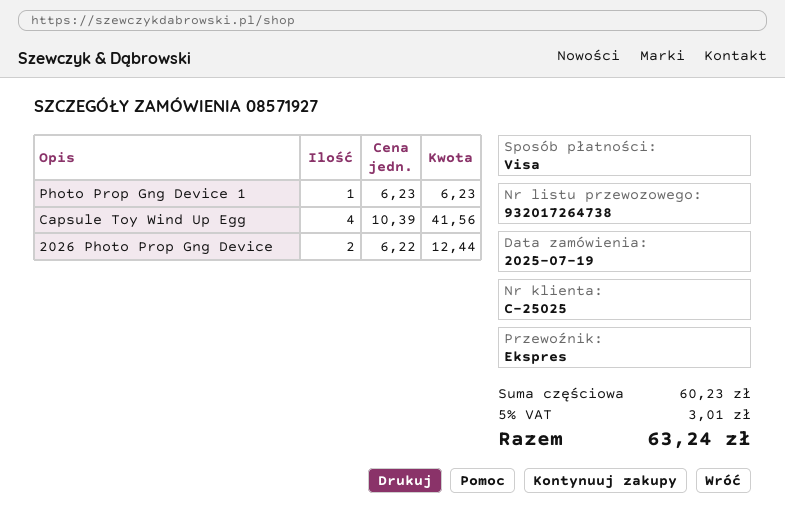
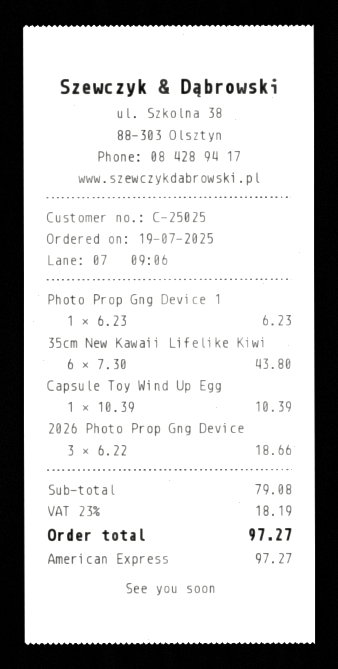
payment method: Visa -> American Express
Capsule Toy Wind Up Egg: 4 x 10.39 = 41.56 -> 1 x 10.39 = 10.39
2026 Photo Prop Gng Device: 2 x 6.22 = 12.44 -> 3 x 6.22 = 18.66
35cm New Kawaii Lifelike Kiwi: none -> 6 x 7.30 = 43.80
subtotal: 60.23 -> 79.08
tax: 5% = 3.01 -> 23% = 18.19
total: 63.24 -> 97.27

